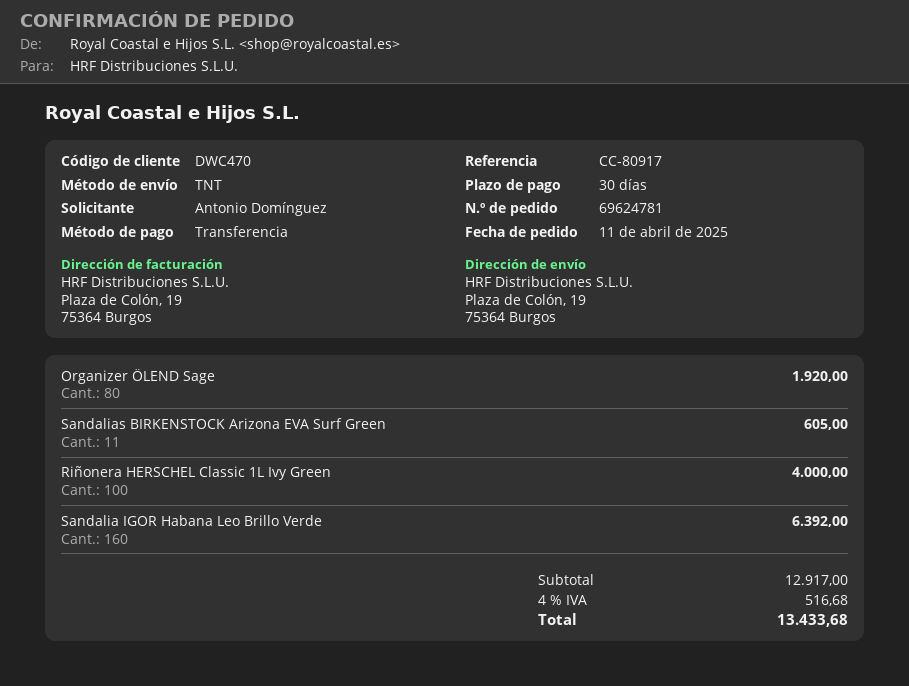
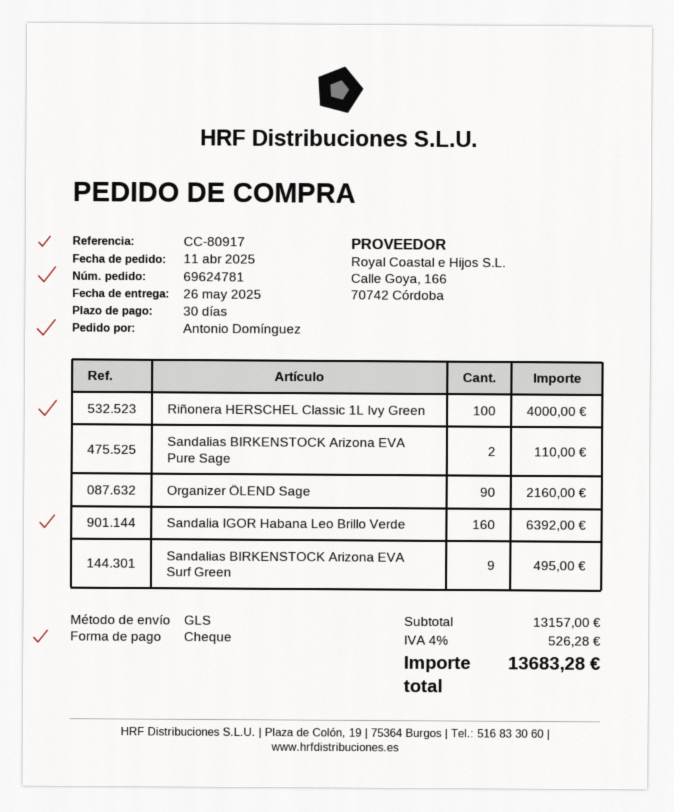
payment method: bank transfer -> cheque
shipping method: TNT -> GLS
Organizer ÖLEND Sage: 80 for 1920.00 -> 90 for 2160.00
Sandalias BIRKENSTOCK Arizona EVA Surf Green: 11 for 605.00 -> 9 for 495.00
Sandalias BIRKENSTOCK Arizona EVA Pure Sage: none -> 2 for 110.00
subtotal: 12917.00 -> 13157.00
tax: 4% = 516.68 -> 4% = 526.28
total: 13433.68 -> 13683.28

